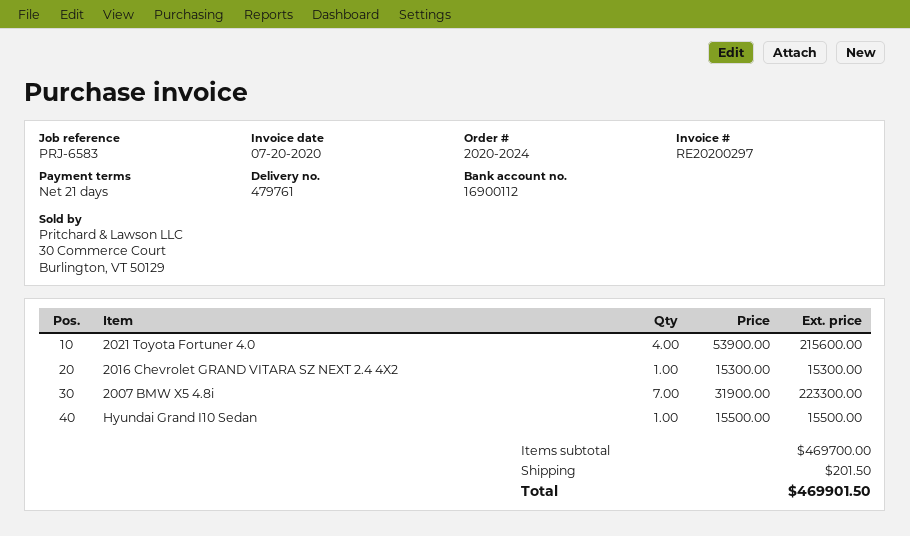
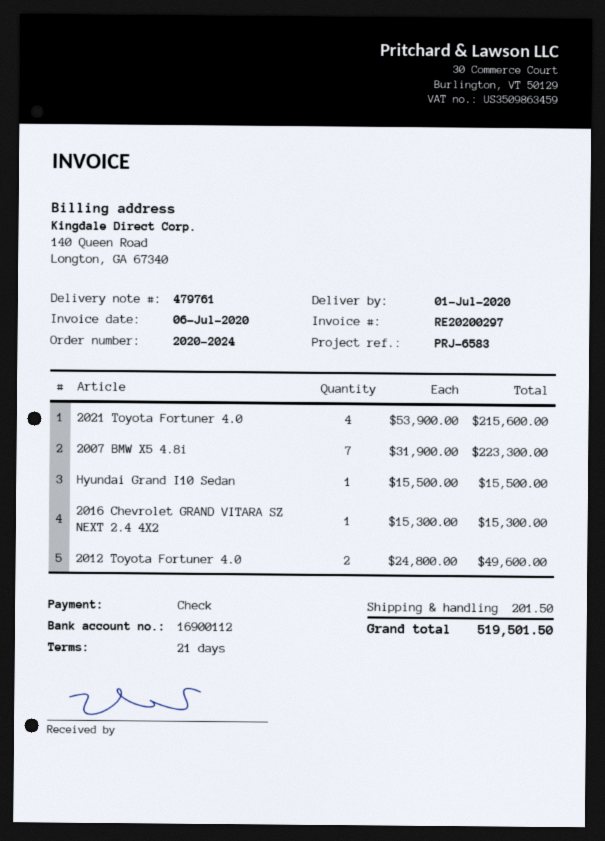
invoice date: 2020-07-20 -> 2020-07-06
2012 Toyota Fortuner 4.0: none -> 2 x 24800.00 = 49600.00
total: 469901.50 -> 519501.50

